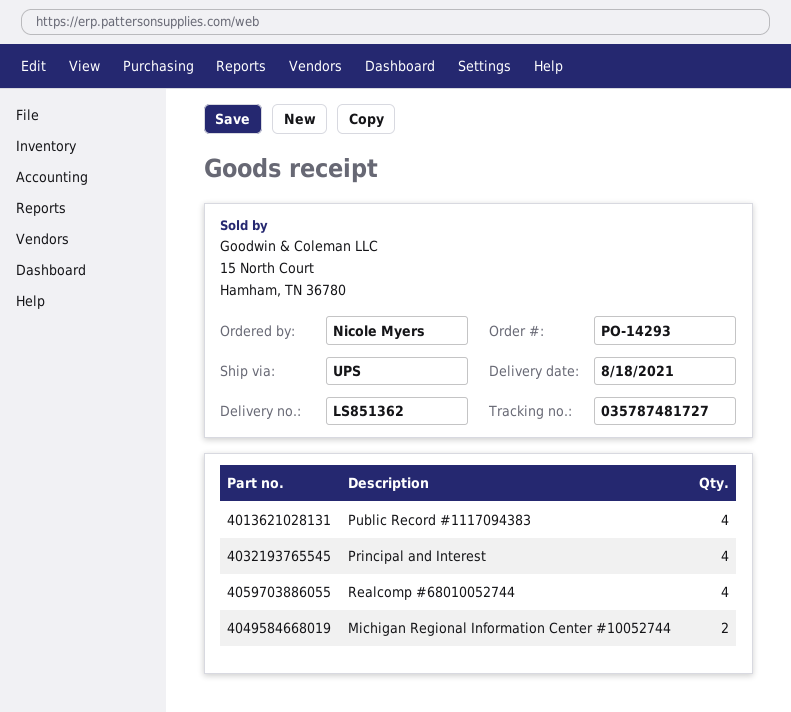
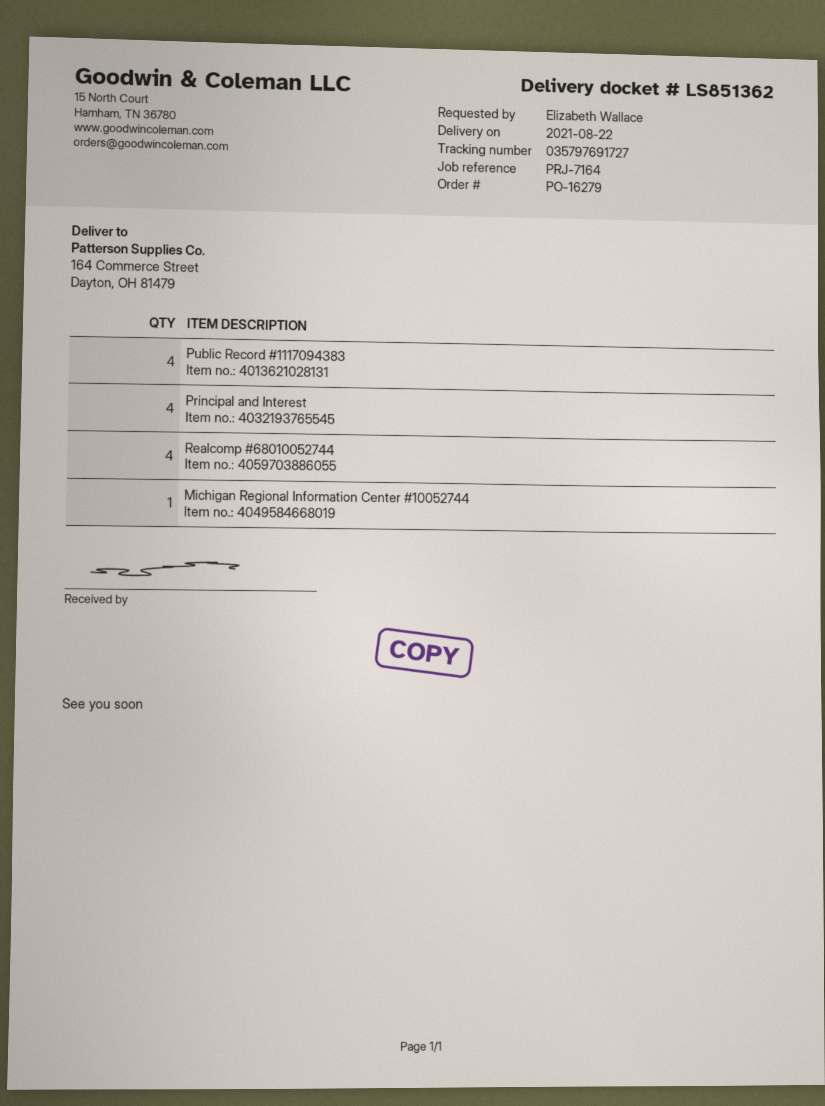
order number: PO-14293 -> PO-16279
delivery date: 2021-08-18 -> 2021-08-22
ordered by: Nicole Myers -> Elizabeth Wallace
tracking number: 035787481727 -> 035797691727
Michigan Regional Information Center #10052744: 2 -> 1

